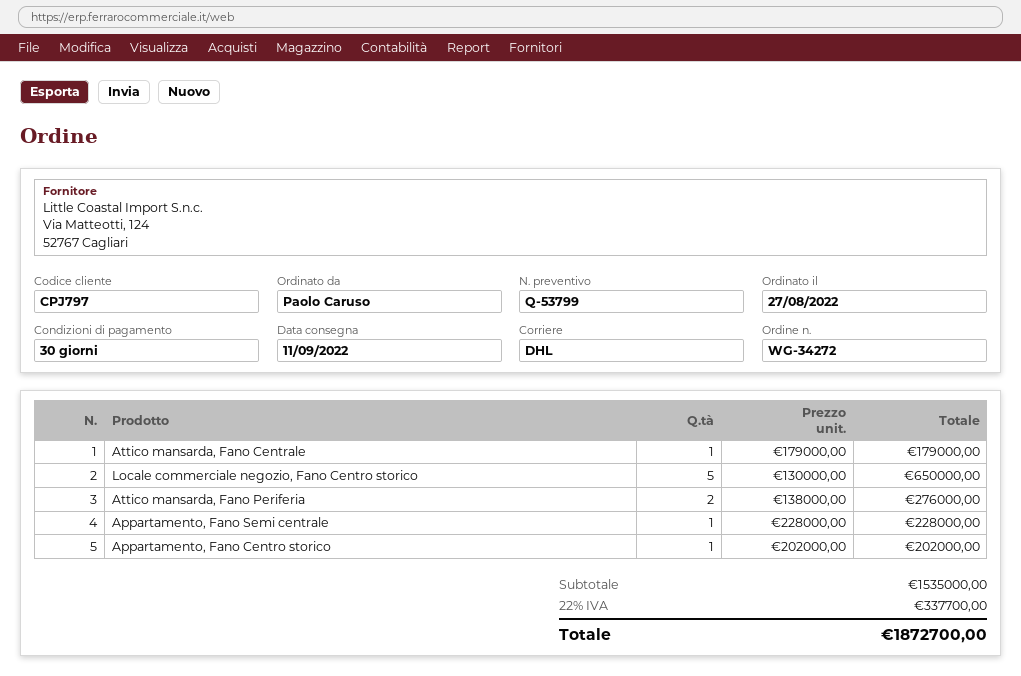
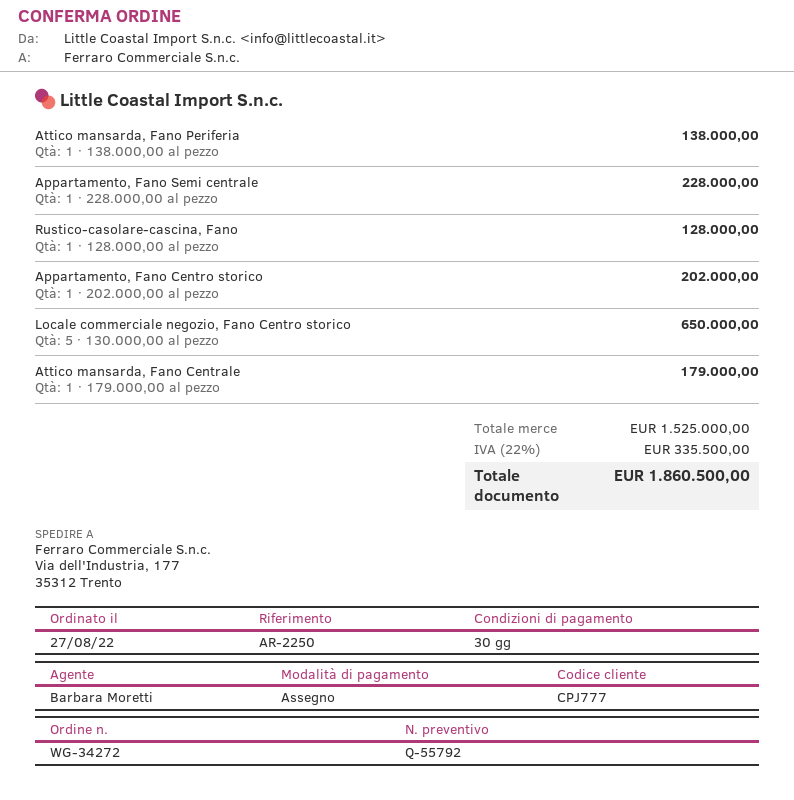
quote number: Q-53799 -> Q-55792
customer number: CPJ797 -> CPJ777
Attico mansarda, Fano Periferia: 2 x 138000.00 = 276000.00 -> 1 x 138000.00 = 138000.00
Rustico-casolare-cascina, Fano: none -> 1 x 128000.00 = 128000.00
subtotal: 1535000.00 -> 1525000.00
tax: 22% = 337700.00 -> 22% = 335500.00
total: 1872700.00 -> 1860500.00

